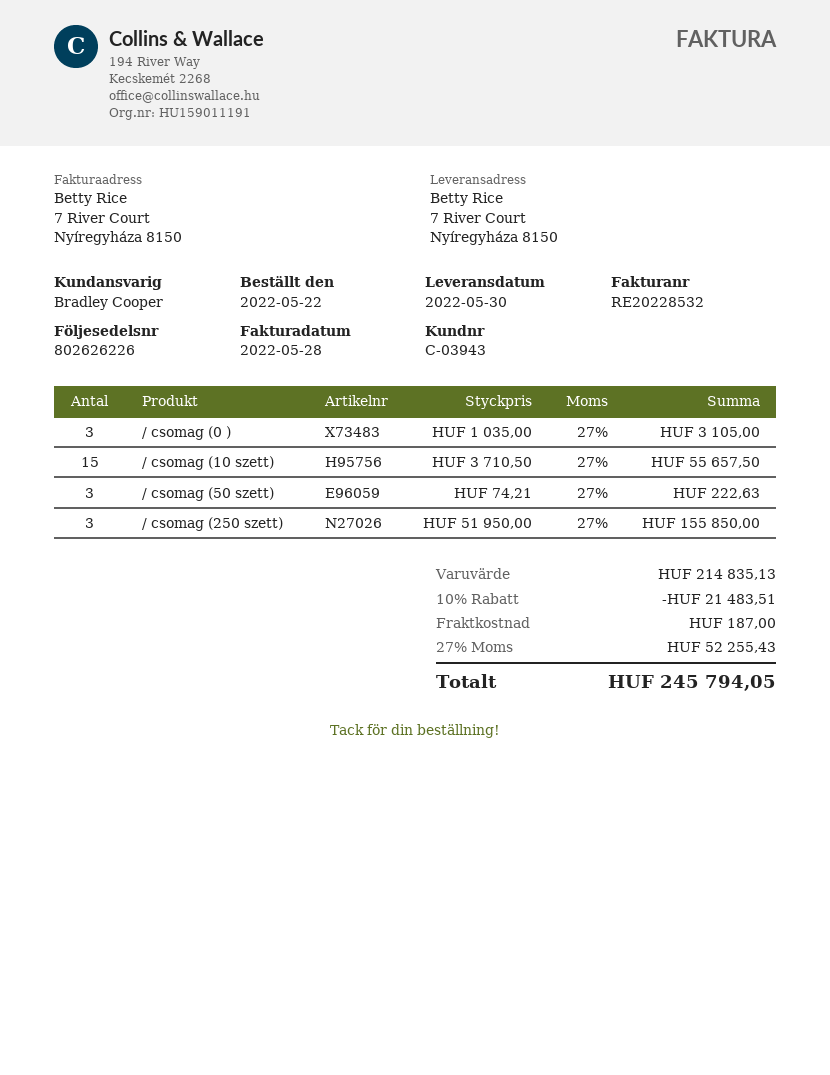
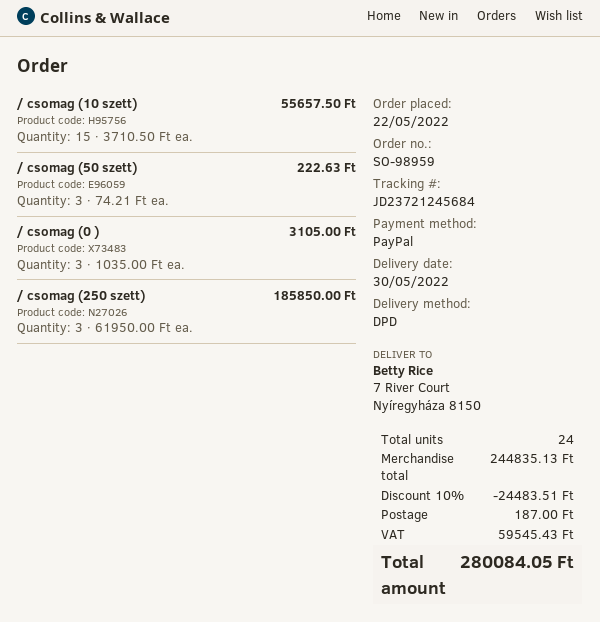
/ csomag (250 szett): 3 x 51950.00 = 155850.00 -> 3 x 61950.00 = 185850.00
subtotal: 214835.13 -> 244835.13
discount: 10% = 21483.51 -> 10% = 24483.51
tax: 52255.43 -> 59545.43
total: 245794.05 -> 280084.05

